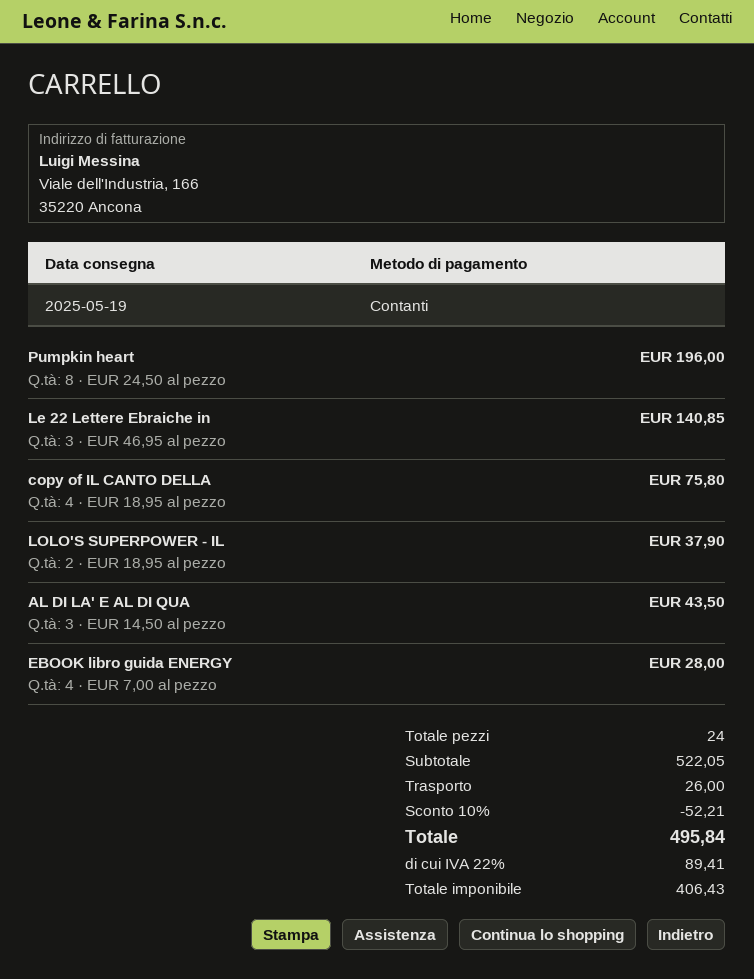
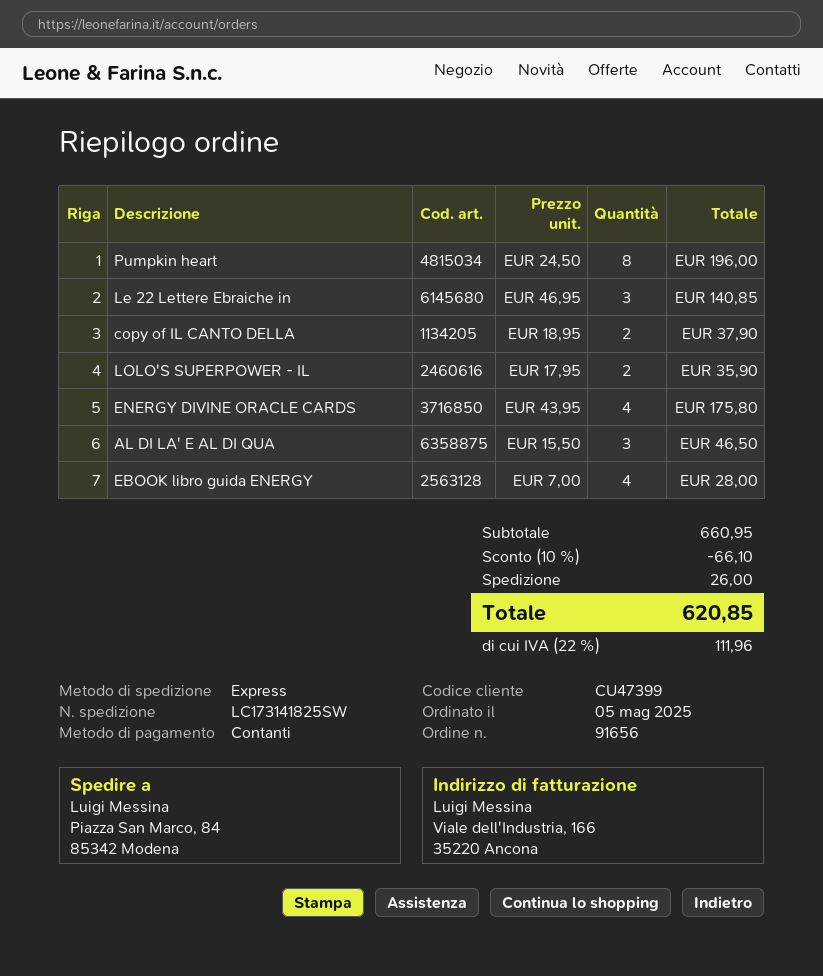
copy of IL CANTO DELLA: 4 x 18.95 = 75.80 -> 2 x 18.95 = 37.90
LOLO'S SUPERPOWER - IL: 2 x 18.95 = 37.90 -> 2 x 17.95 = 35.90
AL DI LA' E AL DI QUA: 3 x 14.50 = 43.50 -> 3 x 15.50 = 46.50
ENERGY DIVINE ORACLE CARDS: none -> 4 x 43.95 = 175.80
subtotal: 522.05 -> 660.95
discount: 10% = 52.21 -> 10% = 66.10
tax: 22% = 89.41 -> 22% = 111.96
total: 495.84 -> 620.85

